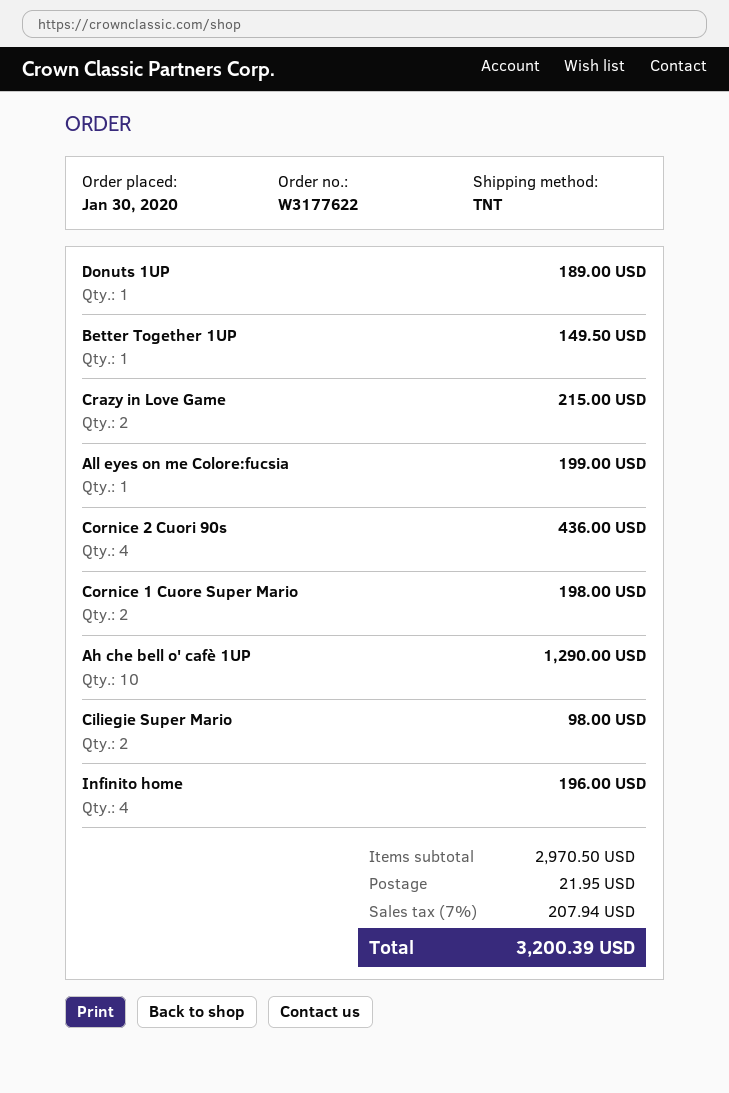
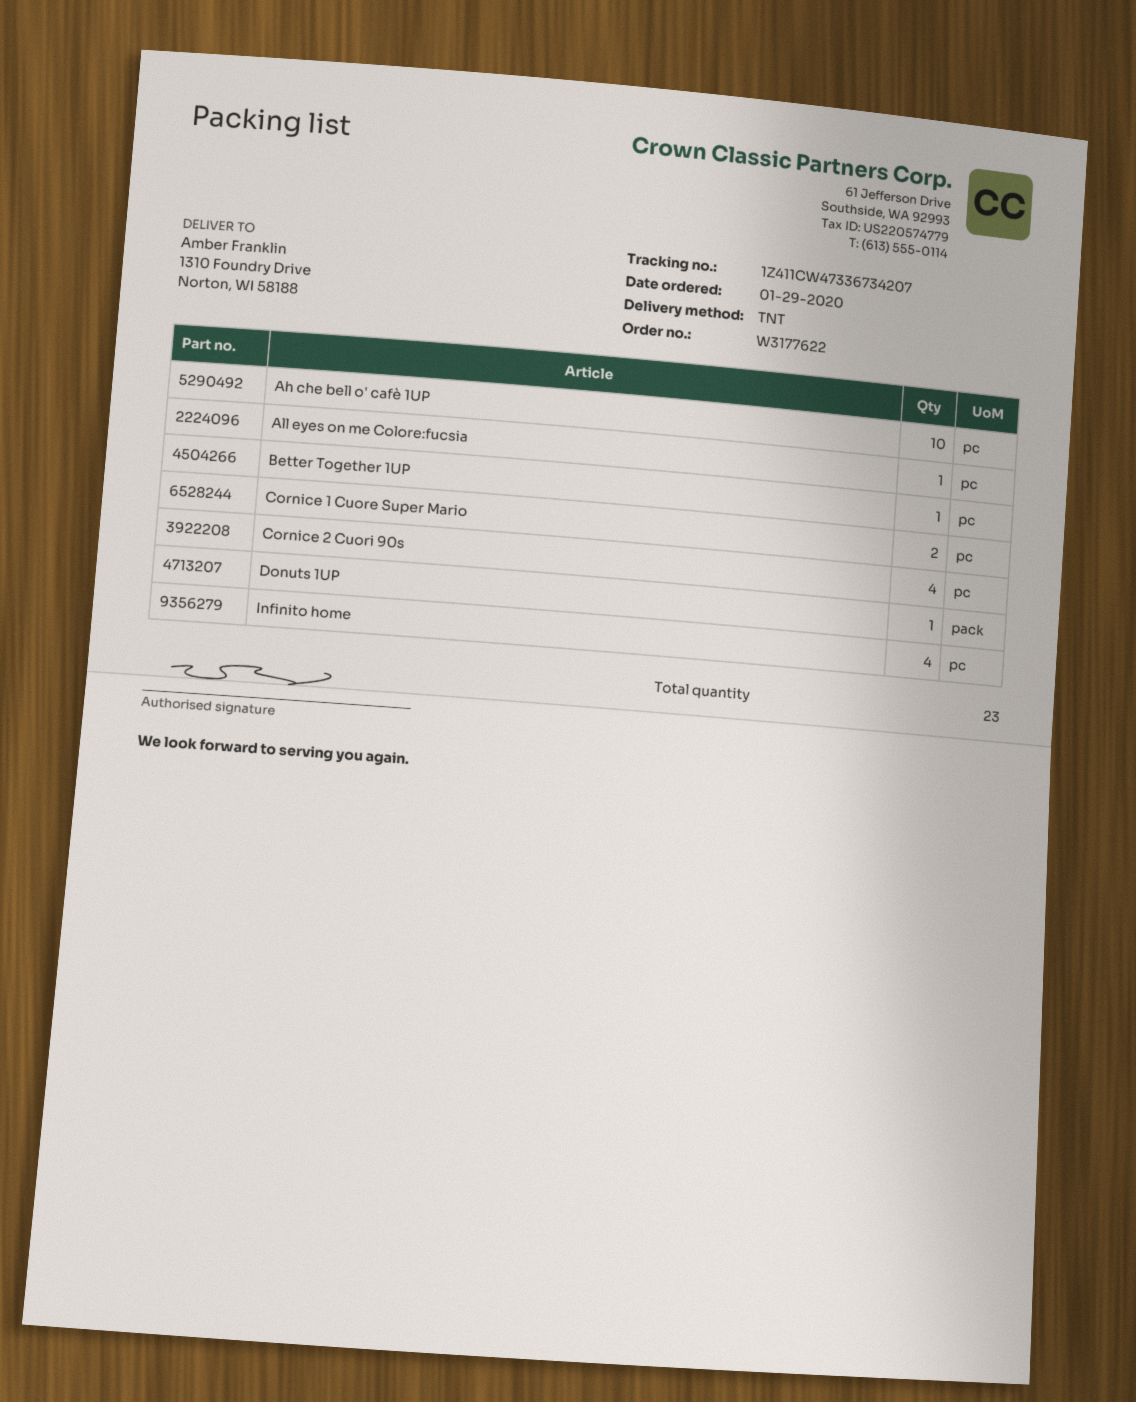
order date: 2020-01-30 -> 2020-01-29
Crazy in Love Game: 2 -> none
Ciliegie Super Mario: 2 -> none

